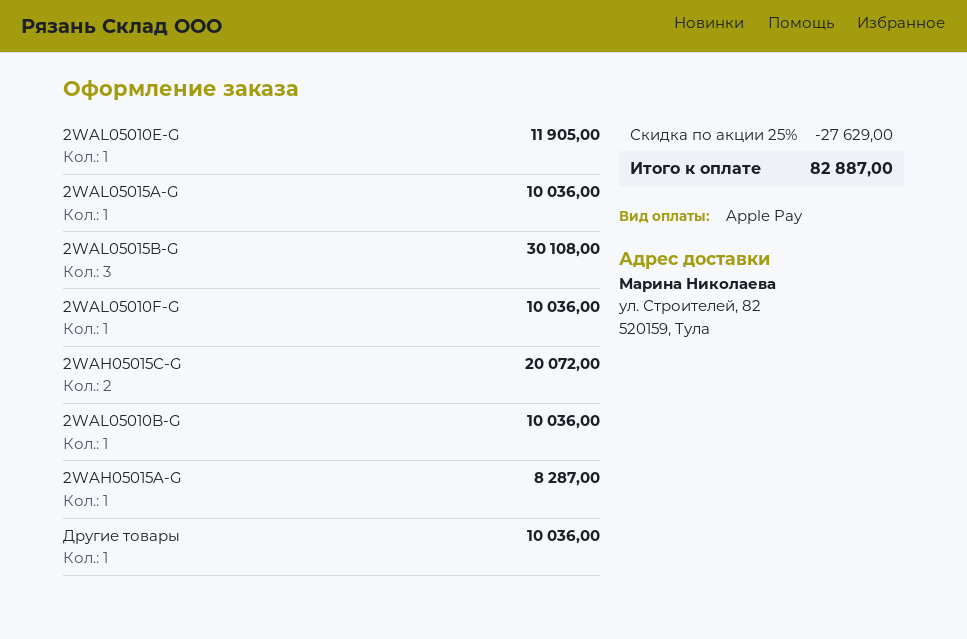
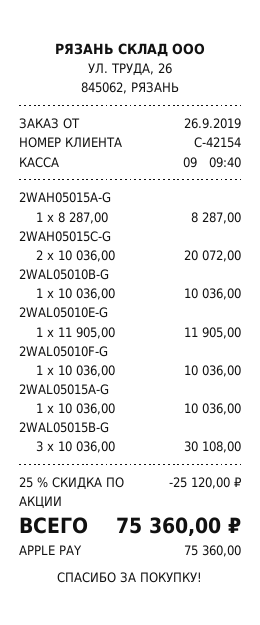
Другие товары: 1 for 10036.00 -> none
discount: 25% = 27629.00 -> 25% = 25120.00
total: 82887.00 -> 75360.00

